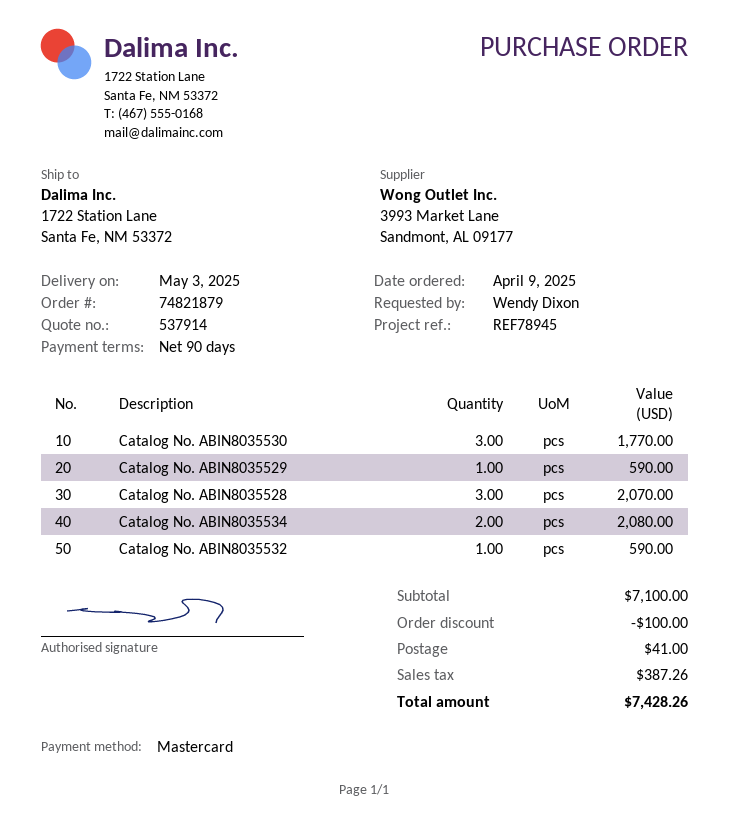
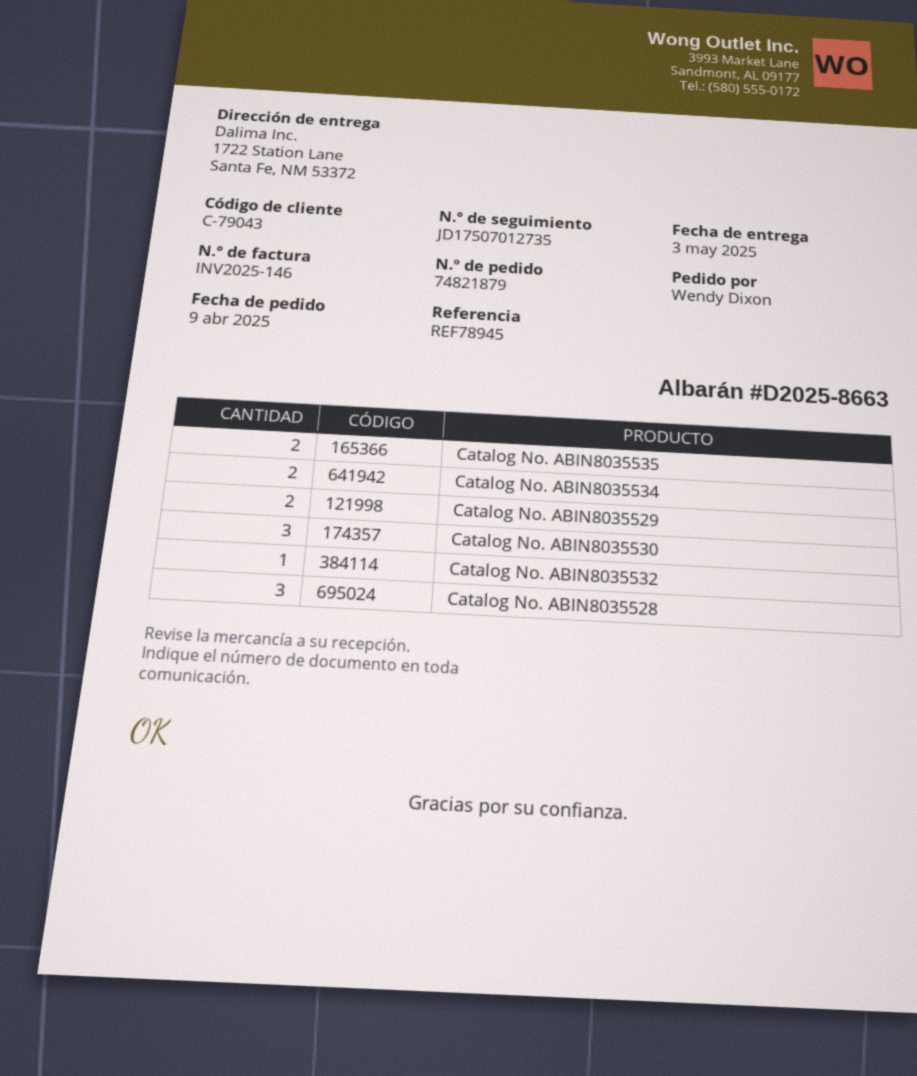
Catalog No. ABIN8035529: 1 -> 2
Catalog No. ABIN8035535: none -> 2

